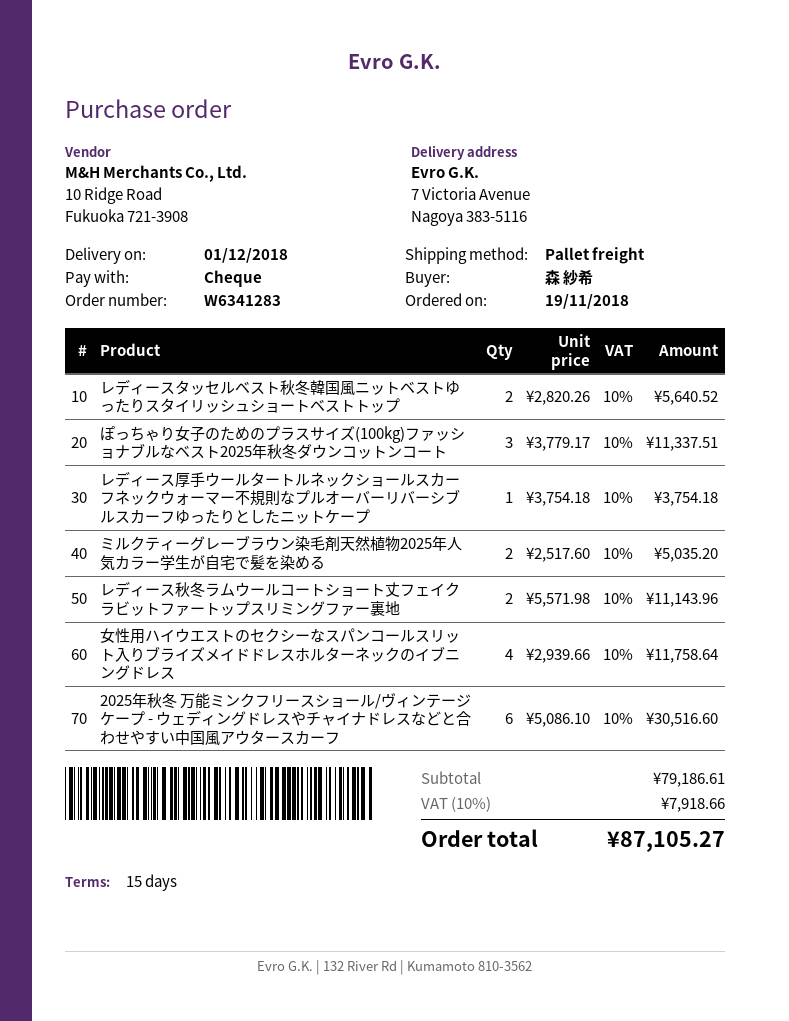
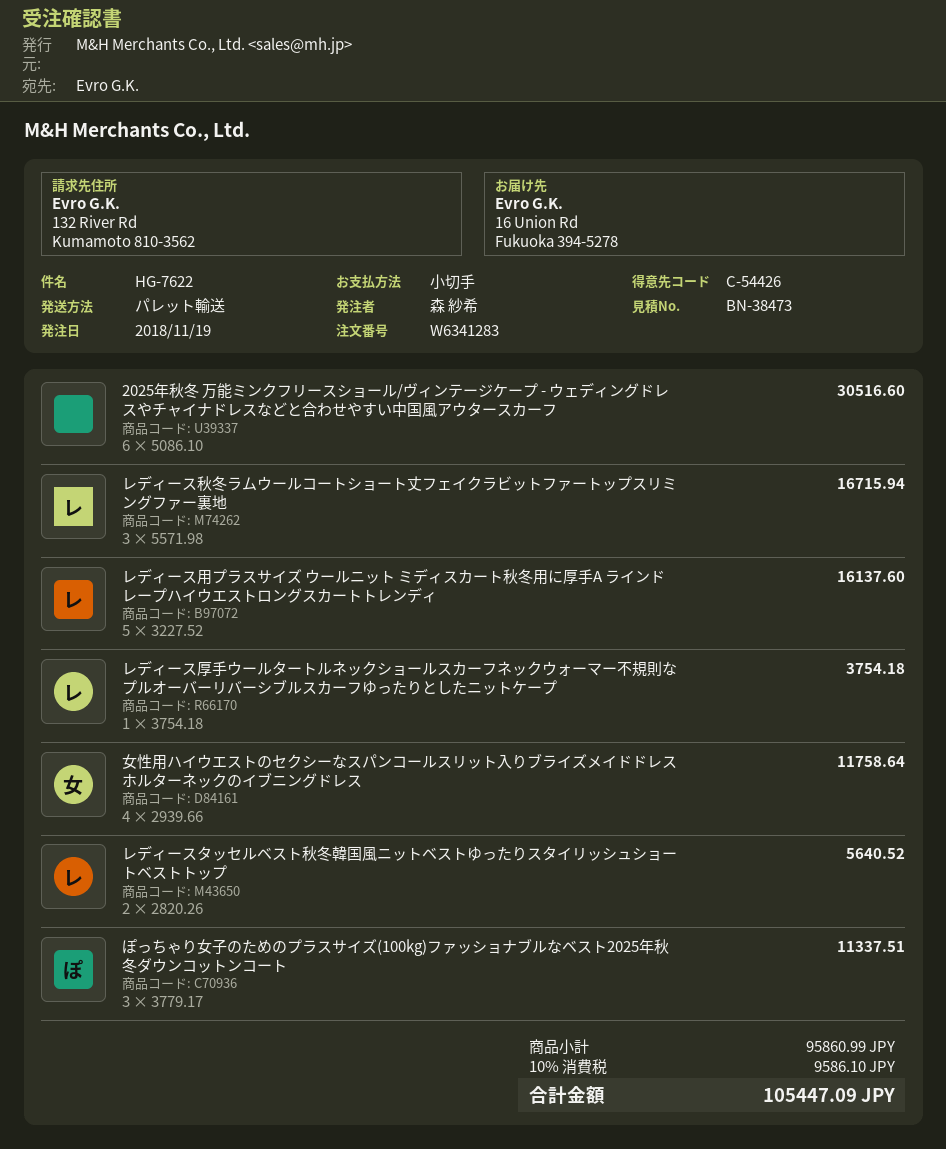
ship to: 7 Victoria Avenue, Nagoya 383-5116 -> 16 Union Rd, Fukuoka 394-5278
ミルクティーグレーブラウン染毛剤天然植物2025年人気カラー学生が自宅で髪を染める: 2 x 2517.60 = 5035.20 -> none
レディース秋冬ラムウールコートショート丈フェイクラビットファートップスリミングファー裏地: 2 x 5571.98 = 11143.96 -> 3 x 5571.98 = 16715.94
レディース用プラスサイズ ウールニット ミディスカート秋冬用に厚手A ラインドレープハイウエストロングスカートトレンディ: none -> 5 x 3227.52 = 16137.60
subtotal: 79186.61 -> 95860.99
tax: 10% = 7918.66 -> 10% = 9586.10
total: 87105.27 -> 105447.09

